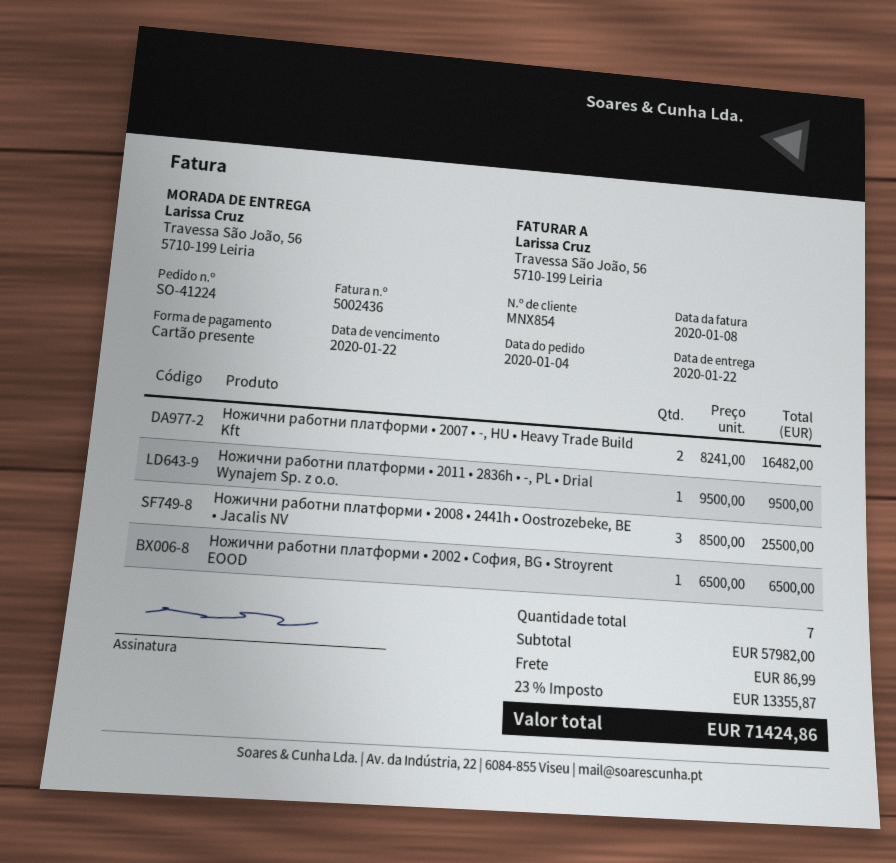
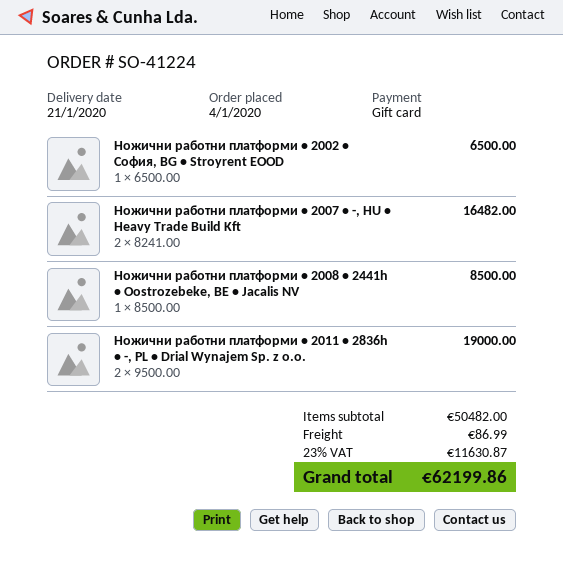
delivery date: 2020-01-22 -> 2020-01-21
Ножични работни платформи • 2011 • 2836h • -, PL • Drial Wynajem Sp. z o.o.: 1 x 9500.00 = 9500.00 -> 2 x 9500.00 = 19000.00
Ножични работни платформи • 2008 • 2441h • Oostrozebeke, BE • Jacalis NV: 3 x 8500.00 = 25500.00 -> 1 x 8500.00 = 8500.00
subtotal: 57982.00 -> 50482.00
tax: 23% = 13355.87 -> 23% = 11630.87
total: 71424.86 -> 62199.86

